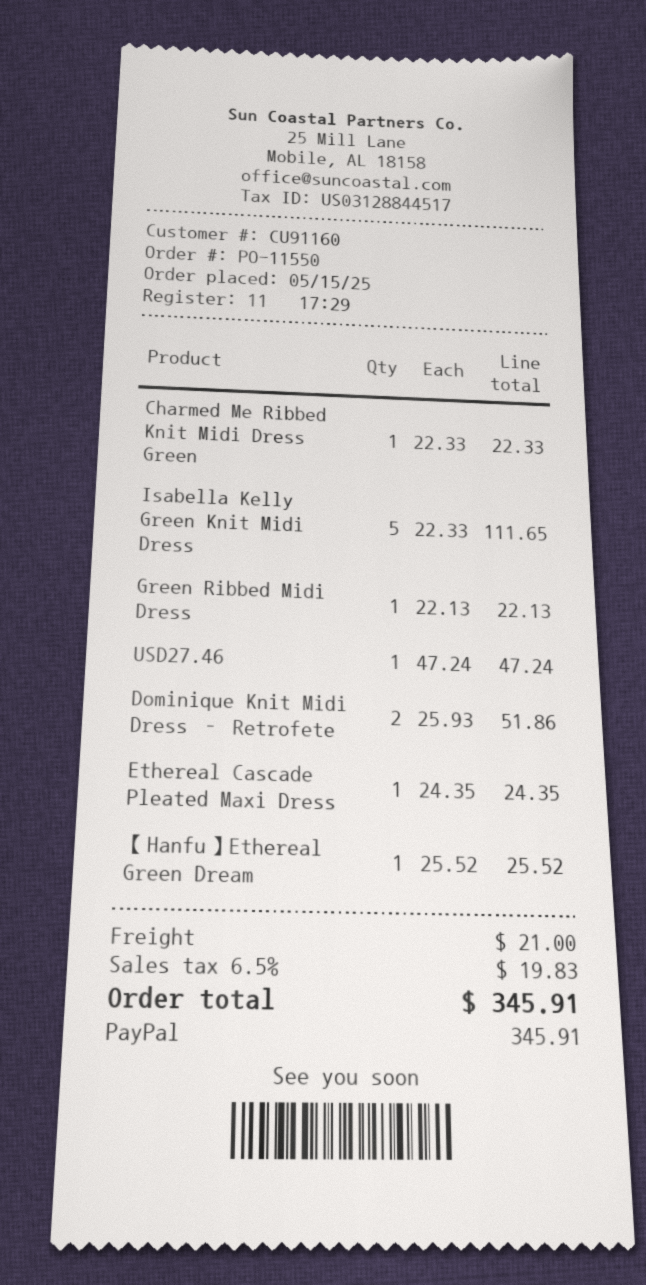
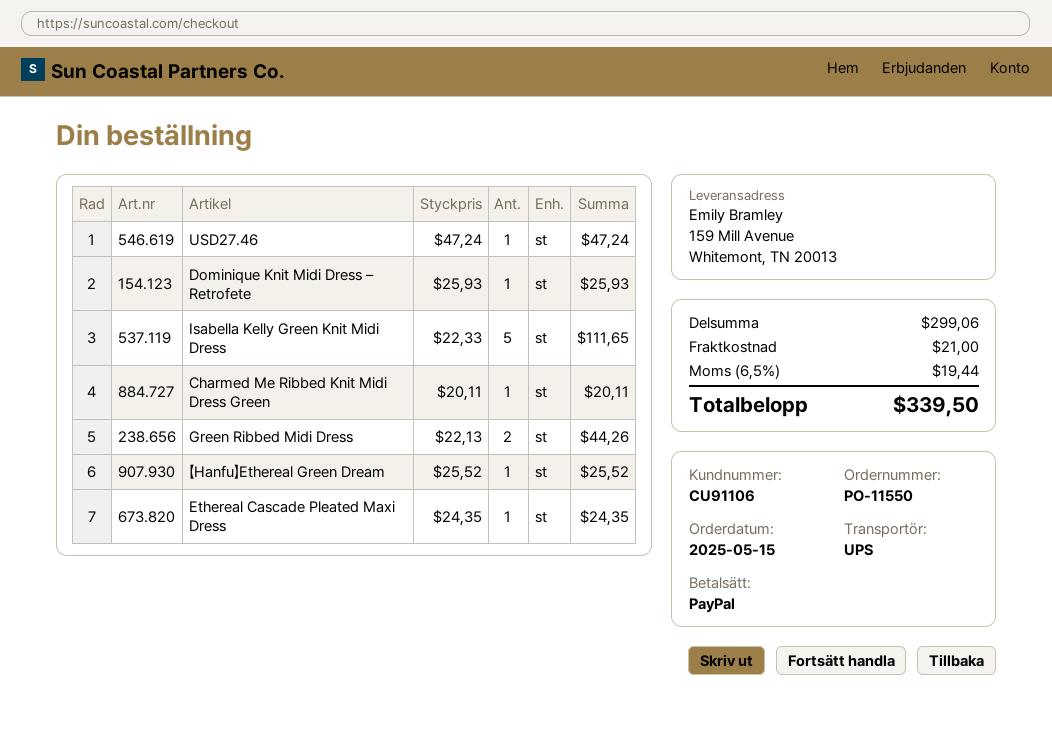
customer number: CU91160 -> CU91106
Charmed Me Ribbed Knit Midi Dress Green: 1 x 22.33 = 22.33 -> 1 x 20.11 = 20.11
Green Ribbed Midi Dress: 1 x 22.13 = 22.13 -> 2 x 22.13 = 44.26
Dominique Knit Midi Dress – Retrofete: 2 x 25.93 = 51.86 -> 1 x 25.93 = 25.93
tax: 6.5% = 19.83 -> 6.5% = 19.44
total: 345.91 -> 339.50

